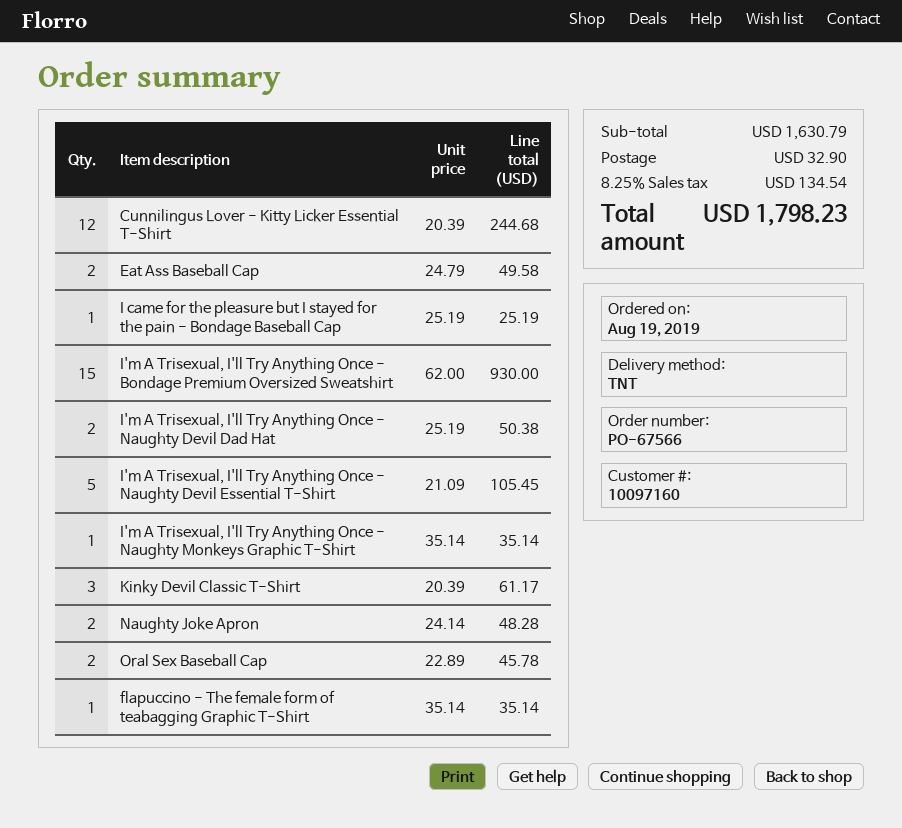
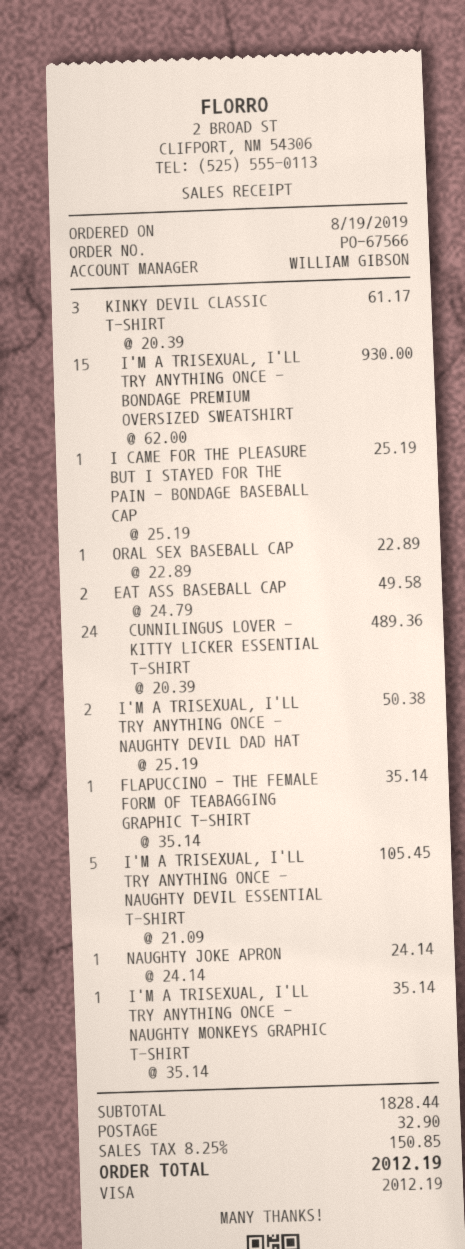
Cunnilingus Lover - Kitty Licker Essential T-Shirt: 12 x 20.39 = 244.68 -> 24 x 20.39 = 489.36
Naughty Joke Apron: 2 x 24.14 = 48.28 -> 1 x 24.14 = 24.14
Oral Sex Baseball Cap: 2 x 22.89 = 45.78 -> 1 x 22.89 = 22.89
subtotal: 1630.79 -> 1828.44
tax: 8.25% = 134.54 -> 8.25% = 150.85
total: 1798.23 -> 2012.19

